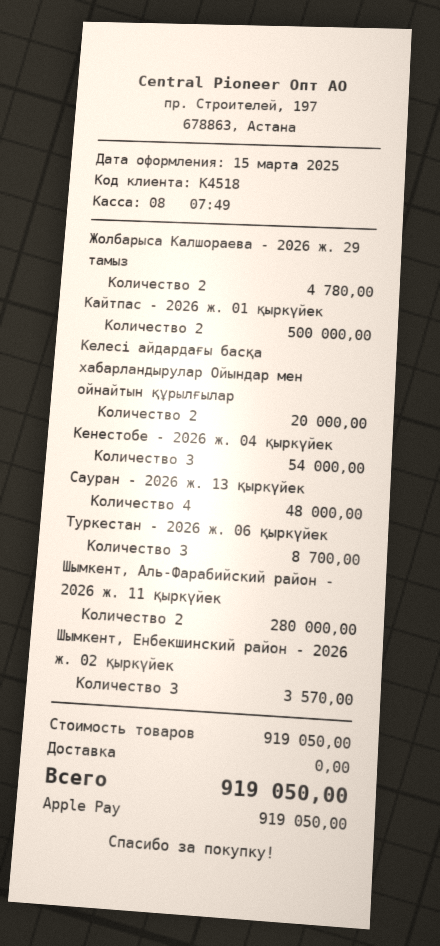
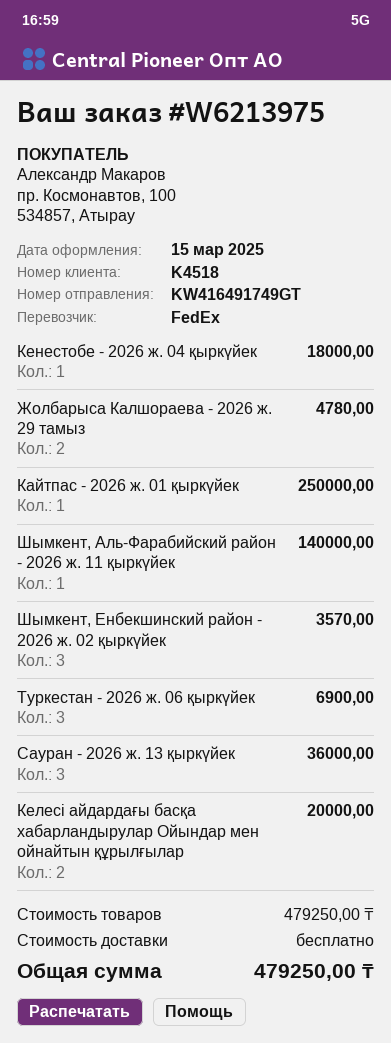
Кайтпас - 2026 ж. 01 қыркүйек: 2 for 500000.00 -> 1 for 250000.00
Кенестобе - 2026 ж. 04 қыркүйек: 3 for 54000.00 -> 1 for 18000.00
Сауран - 2026 ж. 13 қыркүйек: 4 for 48000.00 -> 3 for 36000.00
Туркестан - 2026 ж. 06 қыркүйек: 3 for 8700.00 -> 3 for 6900.00
Шымкент, Аль-Фарабийский район - 2026 ж. 11 қыркүйек: 2 for 280000.00 -> 1 for 140000.00
subtotal: 919050.00 -> 479250.00
total: 919050.00 -> 479250.00

